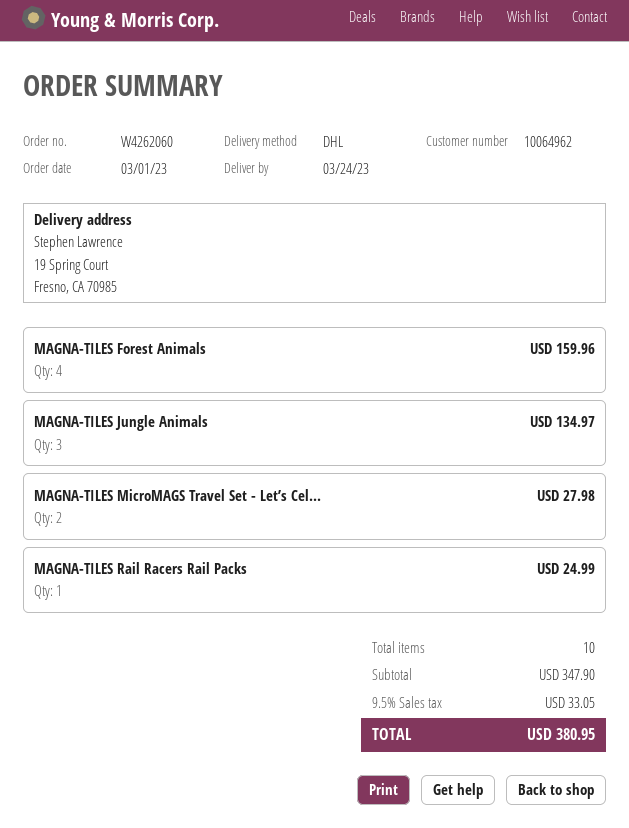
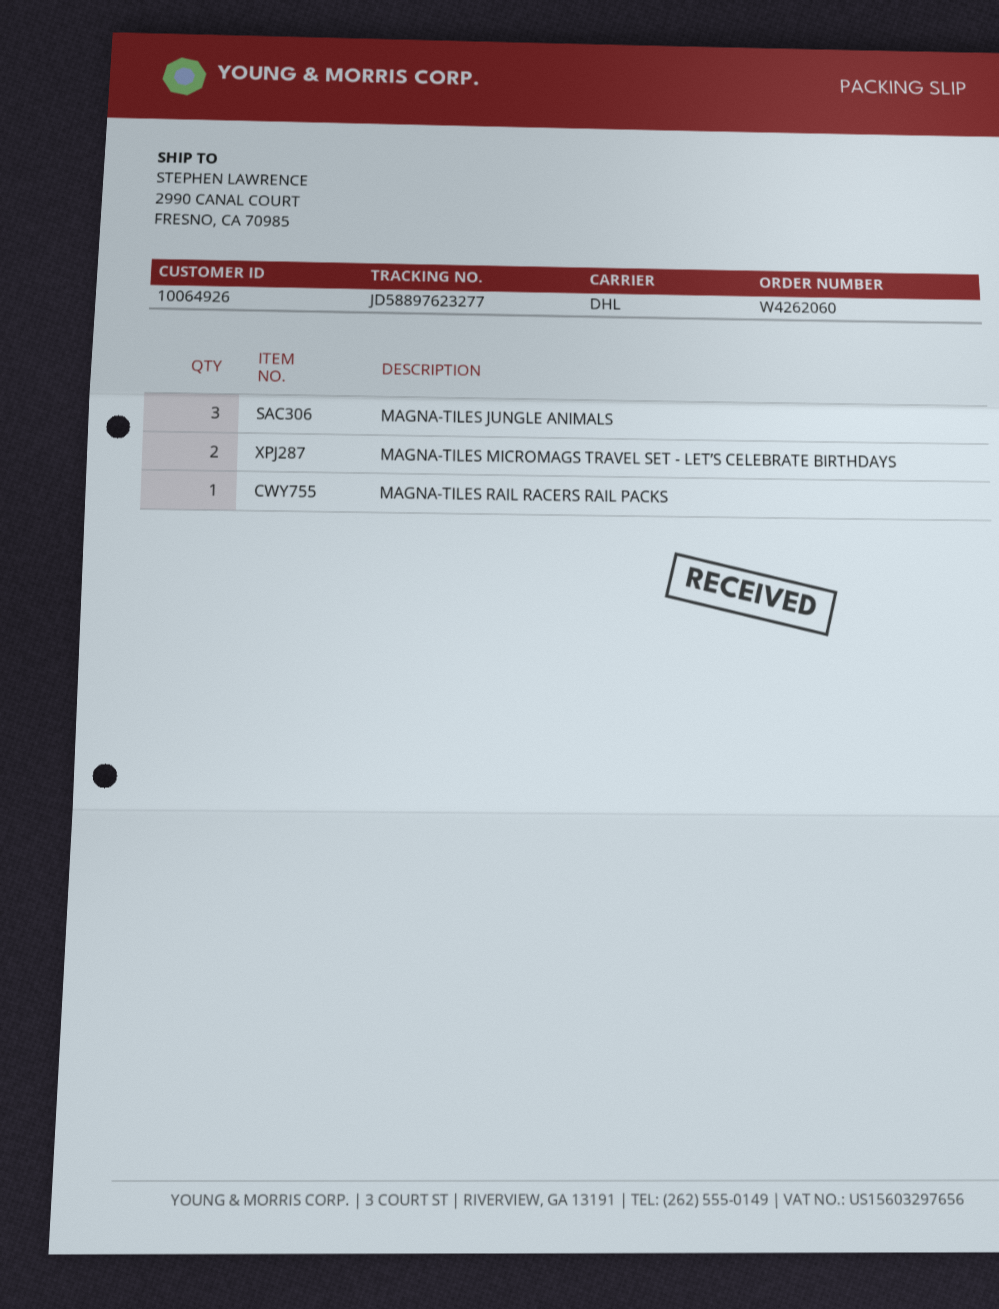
customer number: 10064962 -> 10064926
ship to: 19 Spring Court, Fresno, CA 70985 -> 2990 CANAL COURT, FRESNO, CA 70985
MAGNA-TILES Forest Animals: 4 -> none

